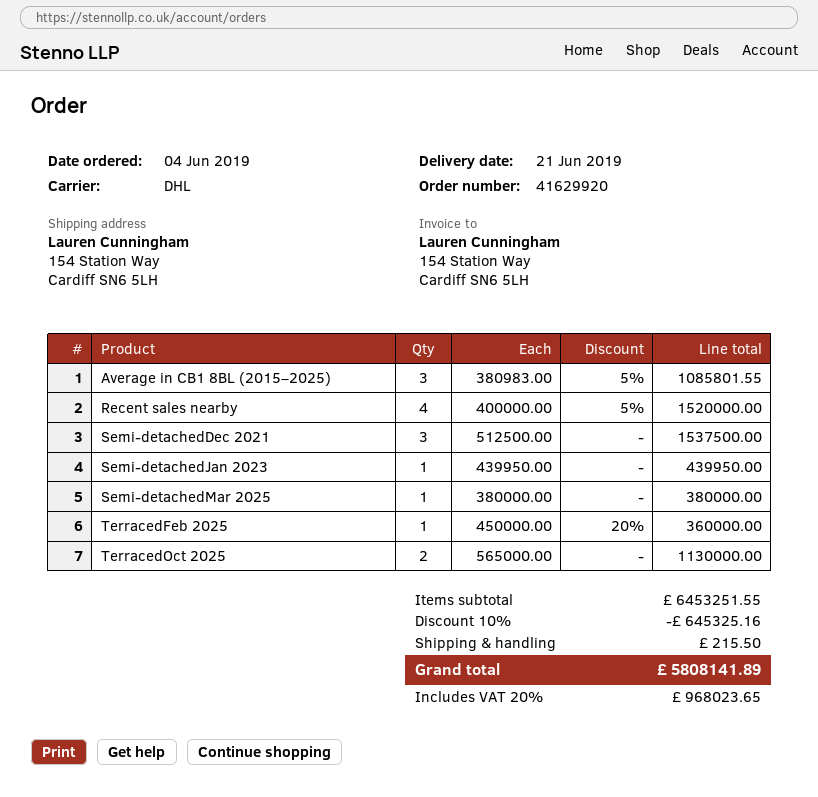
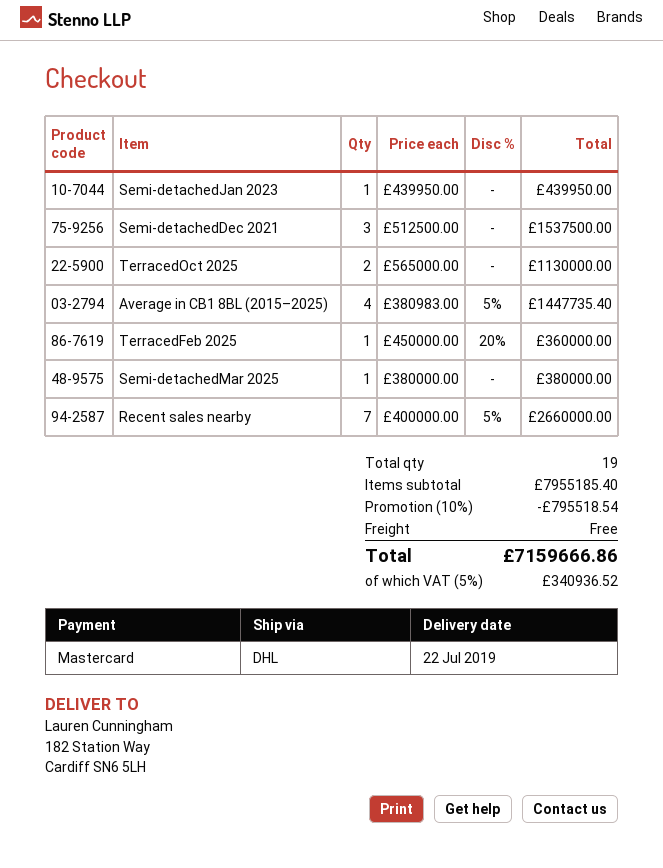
delivery date: 2019-06-21 -> 2019-07-22
ship to: 154 Station Way, Cardiff SN6 5LH -> 182 Station Way, Cardiff SN6 5LH
Average in CB1 8BL (2015–2025): 3 x 380983.00 - 5% = 1085801.55 -> 4 x 380983.00 - 5% = 1447735.40
Recent sales nearby: 4 x 400000.00 - 5% = 1520000.00 -> 7 x 400000.00 - 5% = 2660000.00
subtotal: 6453251.55 -> 7955185.40
discount: 10% = 645325.16 -> 10% = 795518.54
shipping: 215.50 -> 0.00
tax: 20% = 968023.65 -> 5% = 340936.52
total: 5808141.89 -> 7159666.86

